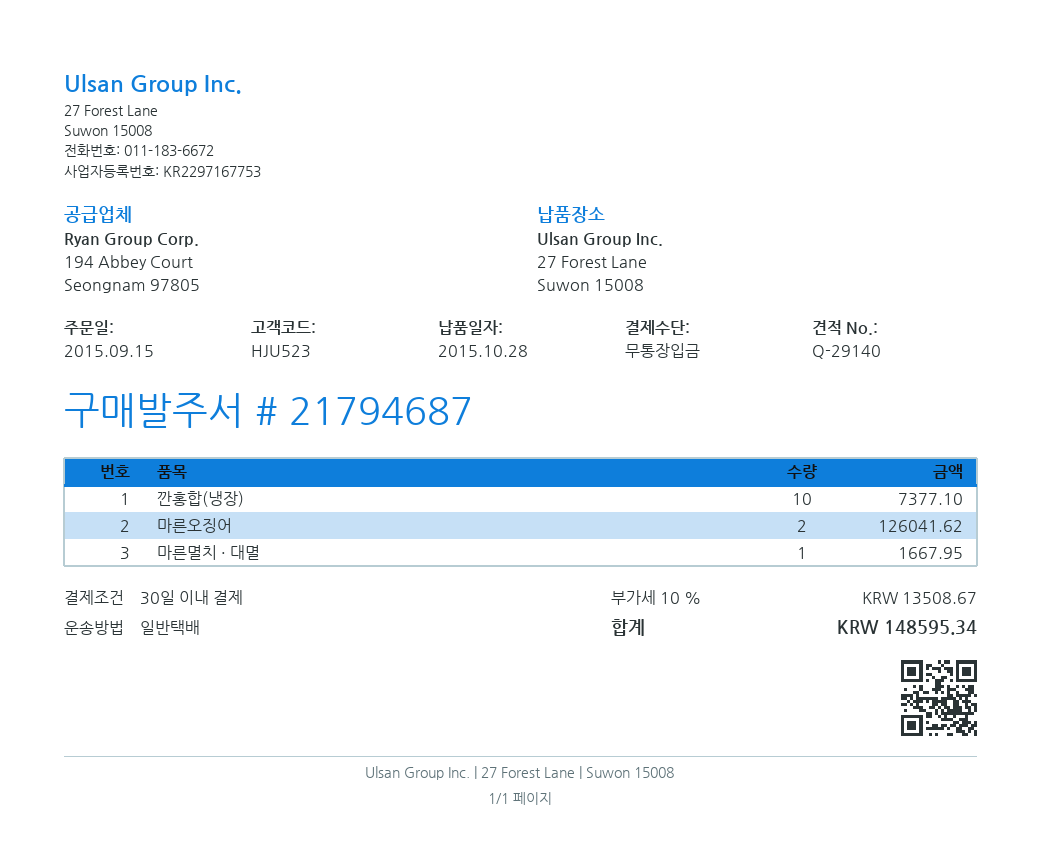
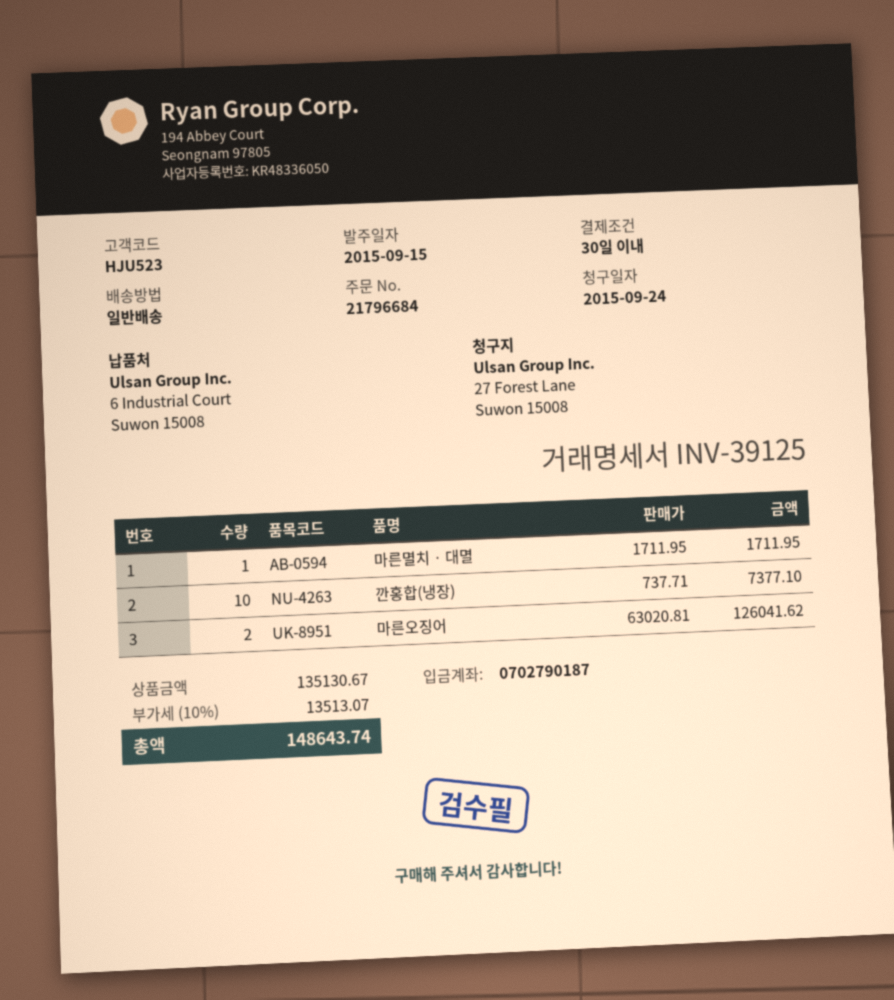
order number: 21794687 -> 21796684
ship to: 27 Forest Lane, Suwon 15008 -> 6 Industrial Court, Suwon 15008
마른멸치 · 대멸: 1 for 1667.95 -> 1 for 1711.95
tax: 10% = 13508.67 -> 10% = 13513.07
total: 148595.34 -> 148643.74

